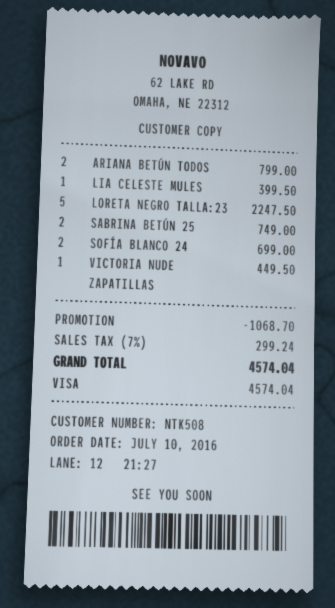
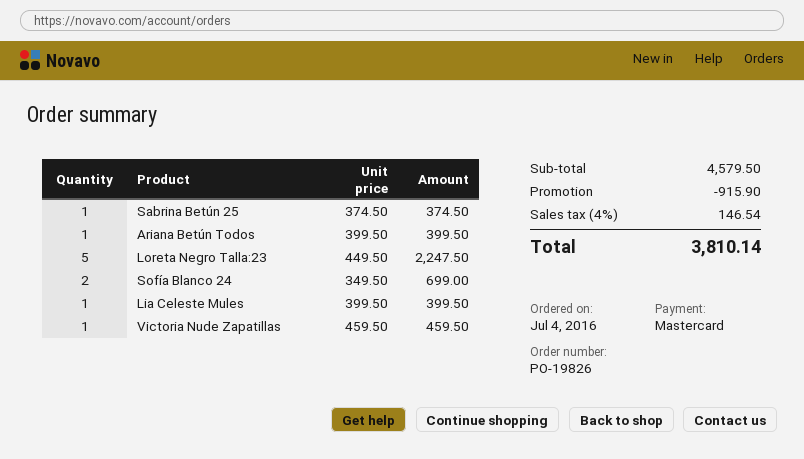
order date: 2016-07-10 -> 2016-07-04
payment method: Visa -> Mastercard
ARIANA BETÚN TODOS: 2 for 799.00 -> 1 for 399.50
SABRINA BETÚN 25: 2 for 749.00 -> 1 for 374.50
VICTORIA NUDE ZAPATILLAS: 1 for 449.50 -> 1 for 459.50
discount: 1068.70 -> 915.90
tax: 7% = 299.24 -> 4% = 146.54
total: 4574.04 -> 3810.14

